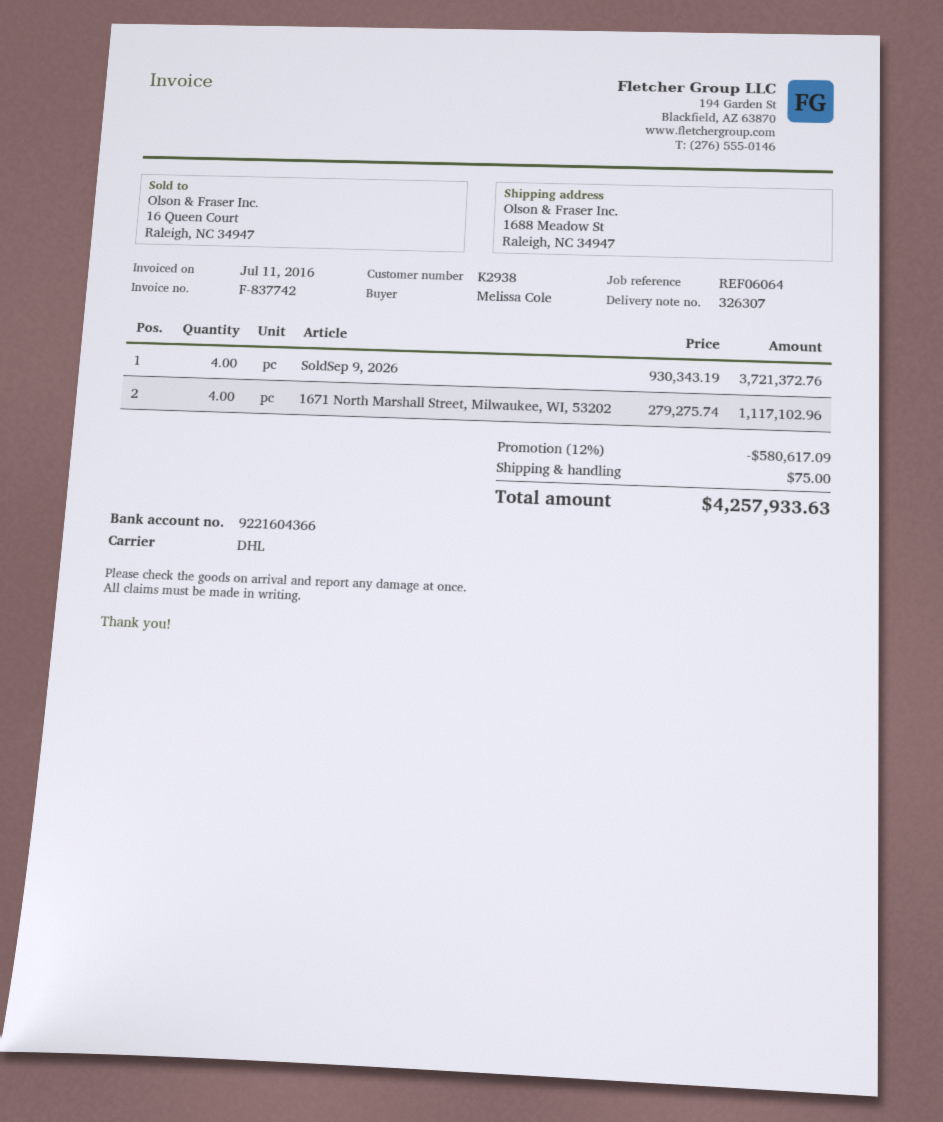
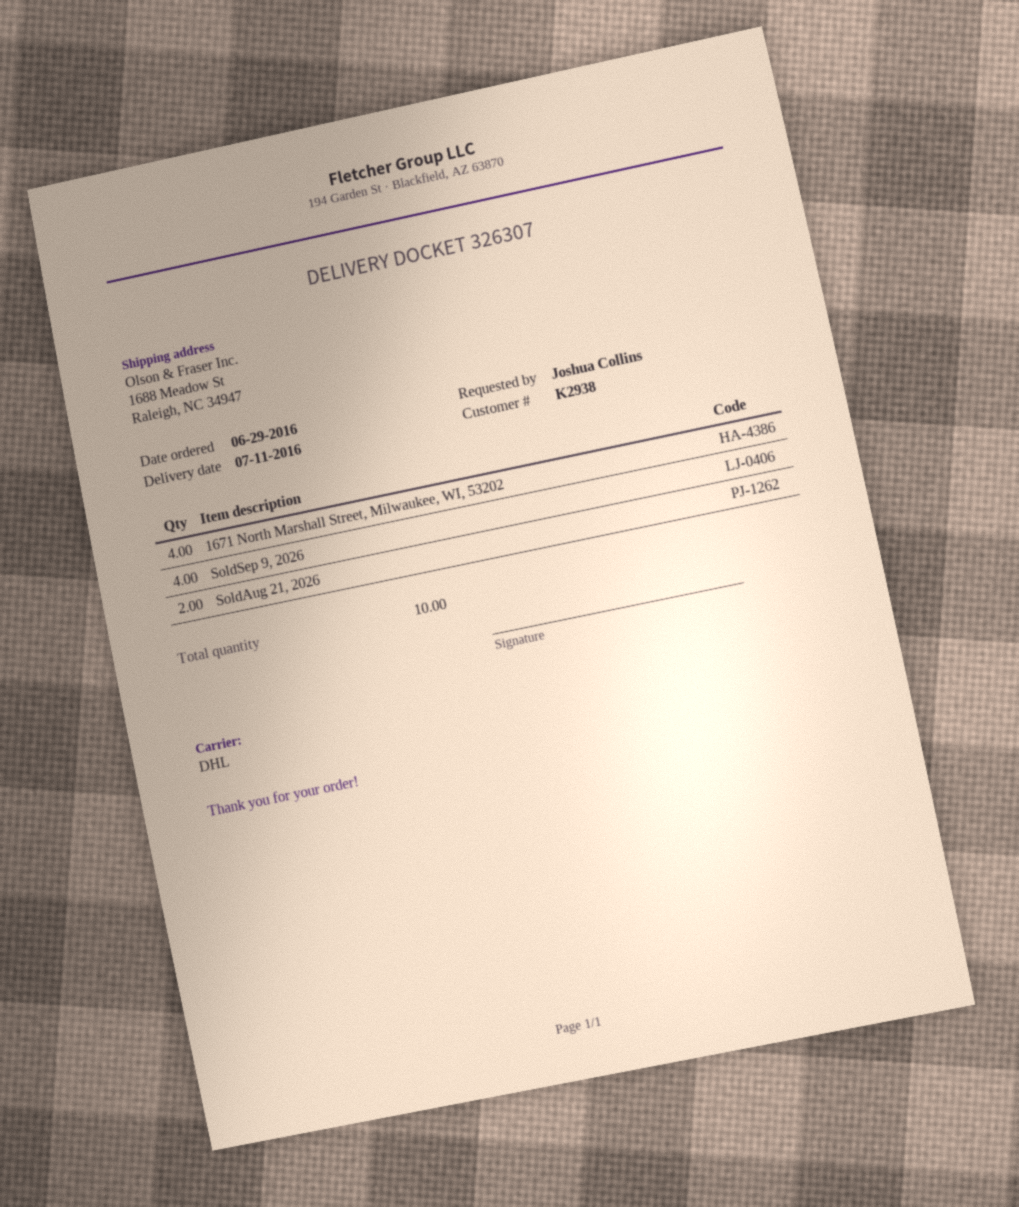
ordered by: Melissa Cole -> Joshua Collins
SoldAug 21, 2026: none -> 2

